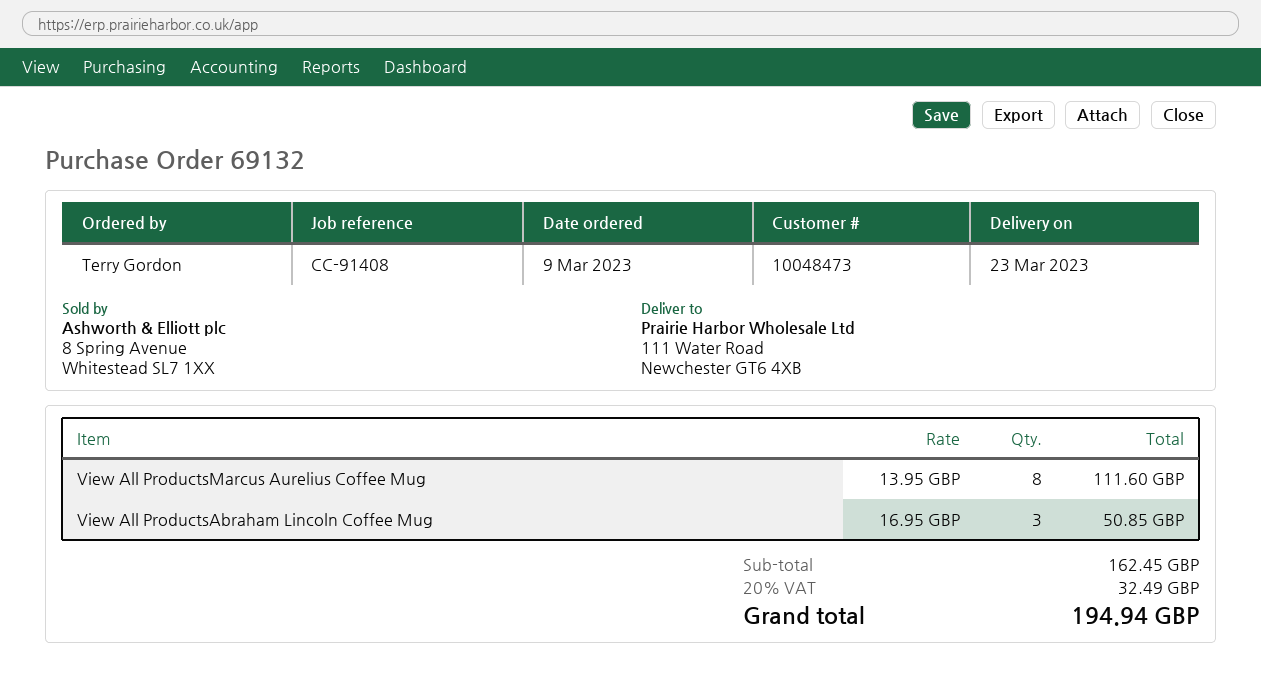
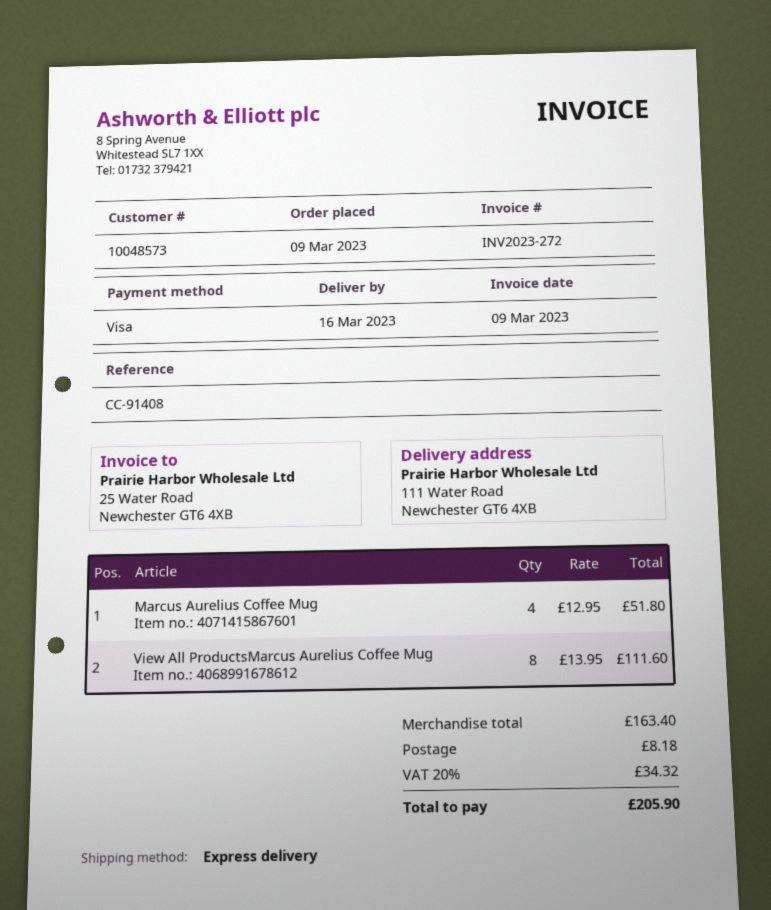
delivery date: 2023-03-23 -> 2023-03-16
customer number: 10048473 -> 10048573
View All ProductsAbraham Lincoln Coffee Mug: 3 x 16.95 = 50.85 -> none
Marcus Aurelius Coffee Mug: none -> 4 x 12.95 = 51.80
subtotal: 162.45 -> 163.40
shipping: none -> 8.18
tax: 20% = 32.49 -> 20% = 34.32
total: 194.94 -> 205.90

